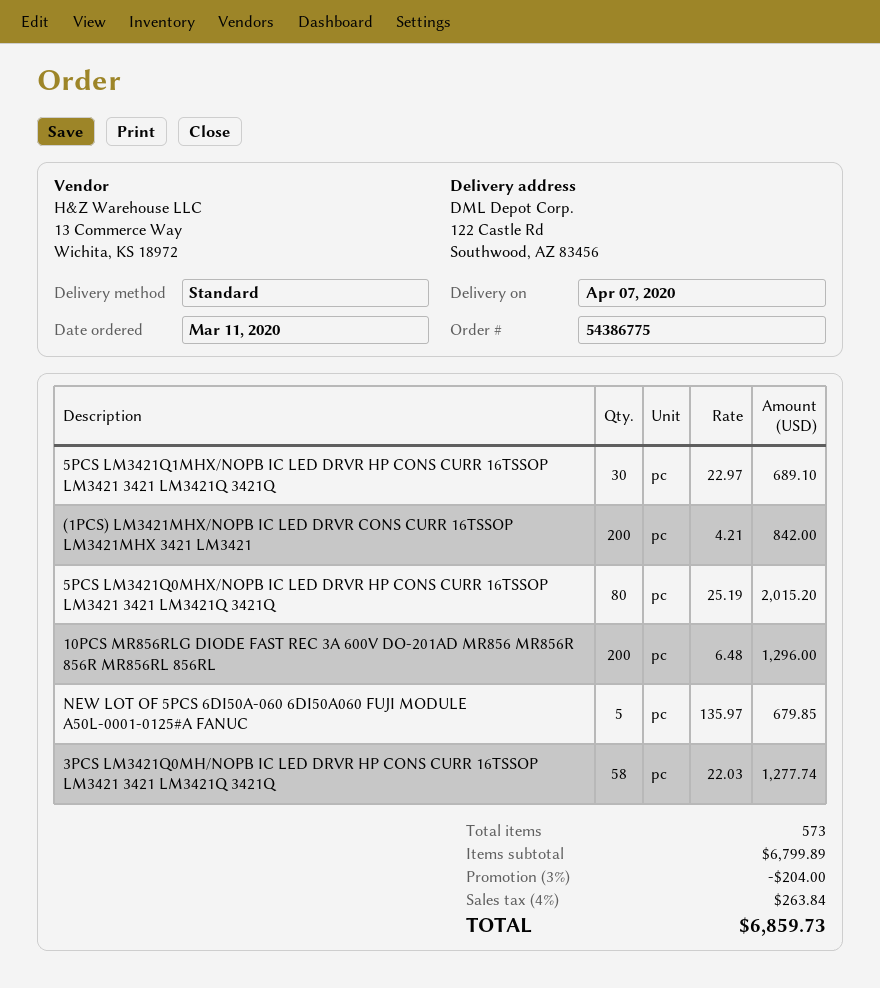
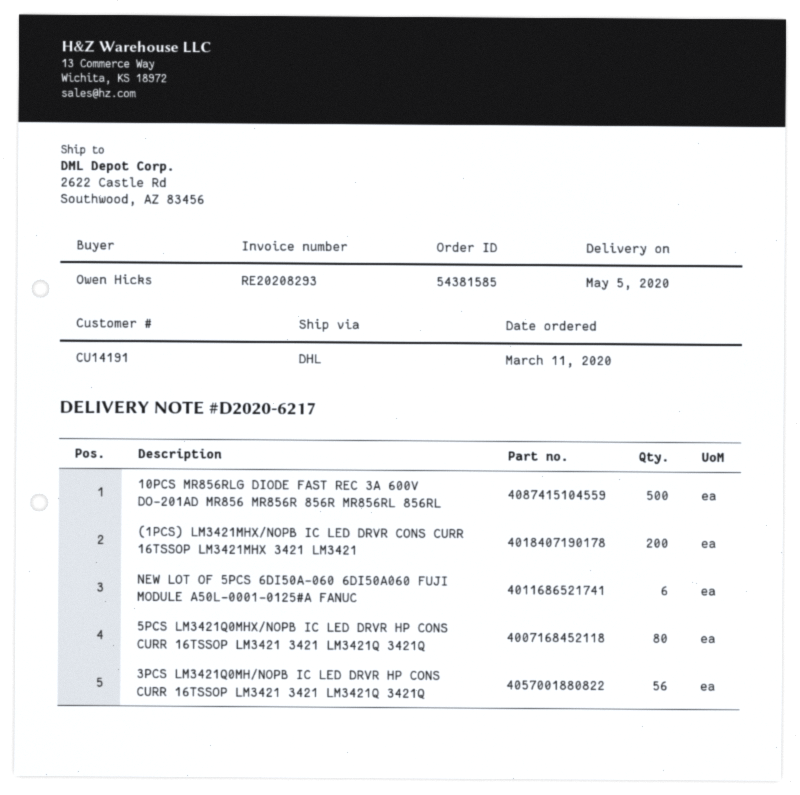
order number: 54386775 -> 54381585
delivery date: 2020-04-07 -> 2020-05-05
shipping method: standard -> DHL
ship to: 122 Castle Rd, Southwood, AZ 83456 -> 2622 Castle Rd, Southwood, AZ 83456
5PCS LM3421Q1MHX/NOPB IC LED DRVR HP CONS CURR 16TSSOP LM3421 3421 LM3421Q 3421Q: 30 -> none
10PCS MR856RLG DIODE FAST REC 3A 600V DO-201AD MR856 MR856R 856R MR856RL 856RL: 200 -> 500
NEW LOT OF 5PCS 6DI50A-060 6DI50A060 FUJI MODULE A50L-0001-0125#A FANUC: 5 -> 6
3PCS LM3421Q0MH/NOPB IC LED DRVR HP CONS CURR 16TSSOP LM3421 3421 LM3421Q 3421Q: 58 -> 56

